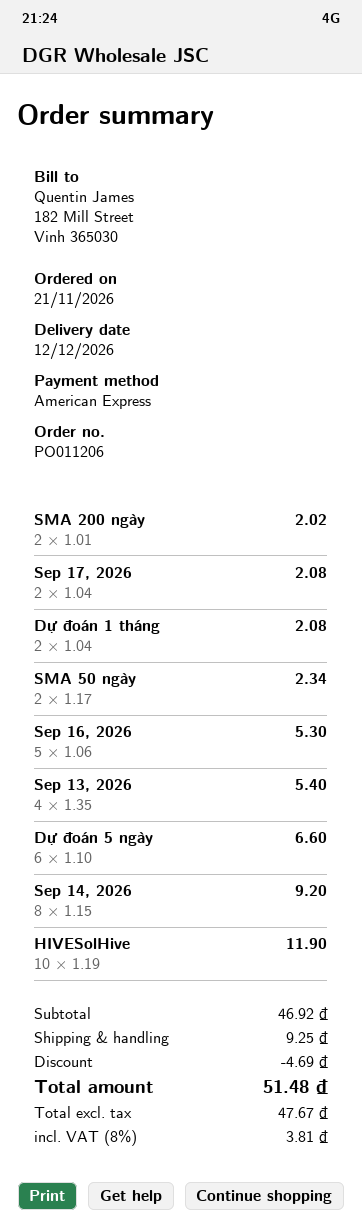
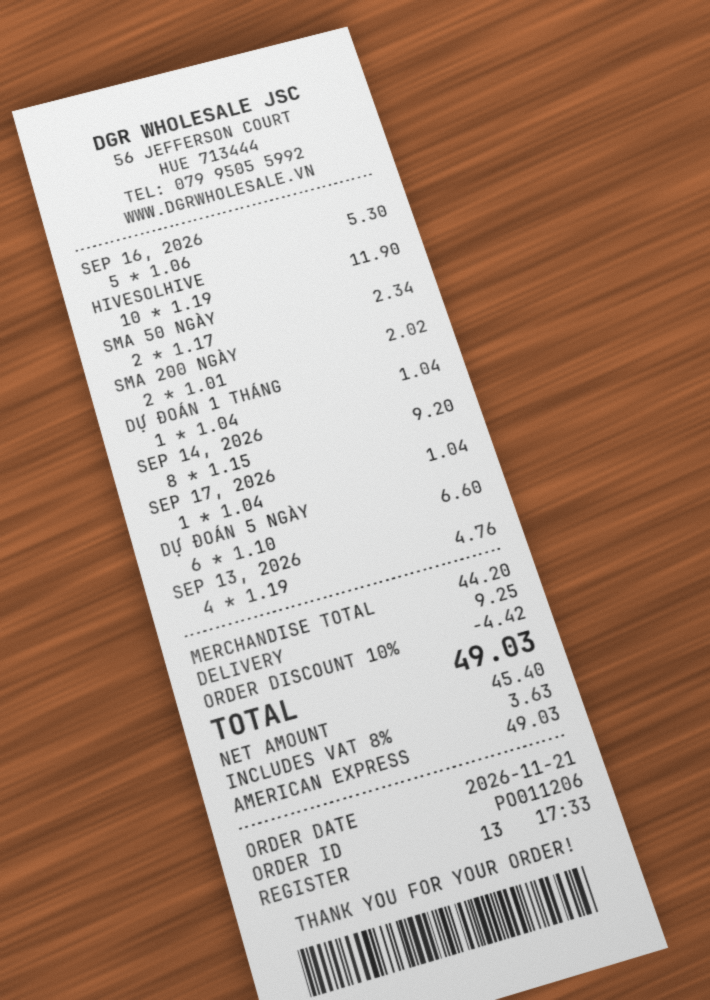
Sep 17, 2026: 2 x 1.04 = 2.08 -> 1 x 1.04 = 1.04
Dự đoán 1 tháng: 2 x 1.04 = 2.08 -> 1 x 1.04 = 1.04
Sep 13, 2026: 4 x 1.35 = 5.40 -> 4 x 1.19 = 4.76
subtotal: 46.92 -> 44.20
discount: 4.69 -> 4.42
net: 47.67 -> 45.40
tax: 8% = 3.81 -> 8% = 3.63
total: 51.48 -> 49.03

